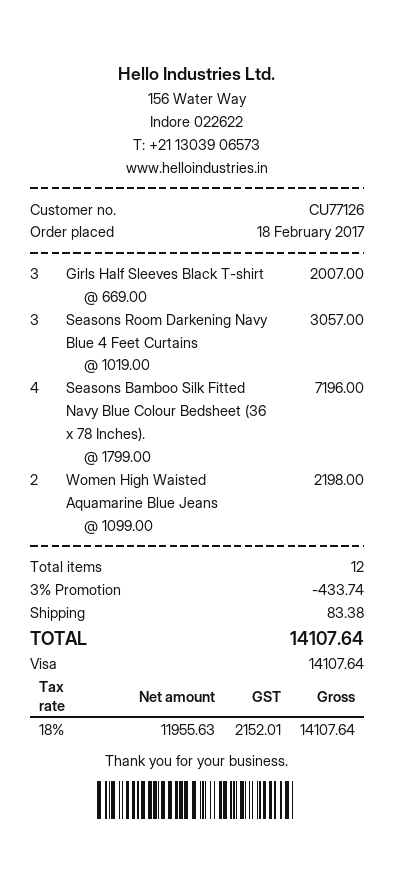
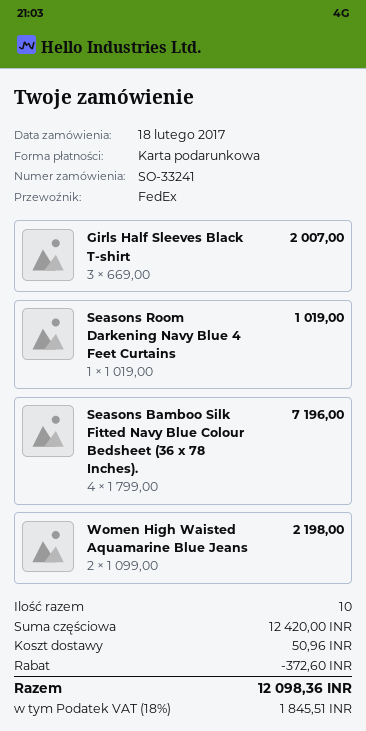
payment method: Visa -> gift card
Seasons Room Darkening Navy Blue 4 Feet Curtains: 3 x 1019.00 = 3057.00 -> 1 x 1019.00 = 1019.00
total quantity: 12 -> 10
discount: 433.74 -> 372.60
shipping: 83.38 -> 50.96
tax: 18% = 2152.01 -> 18% = 1845.51
total: 14107.64 -> 12098.36

